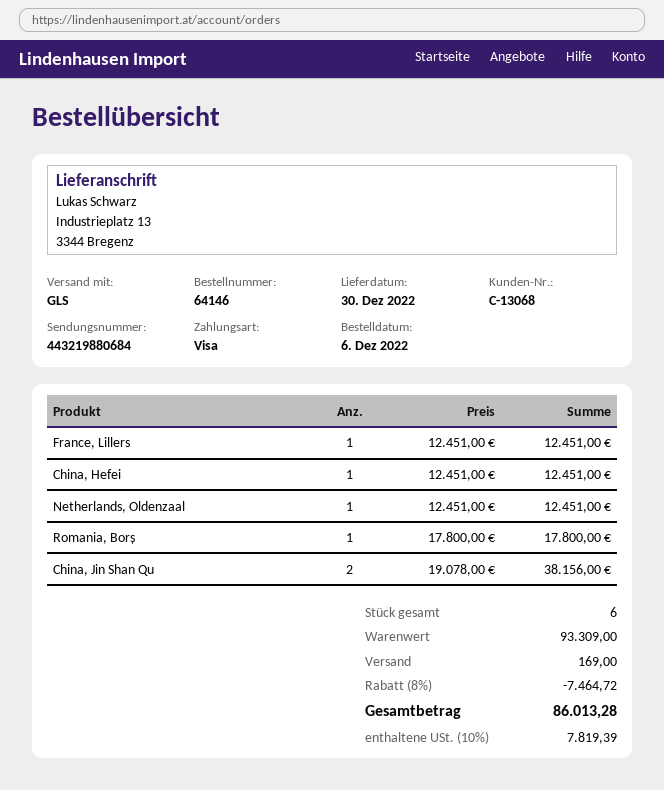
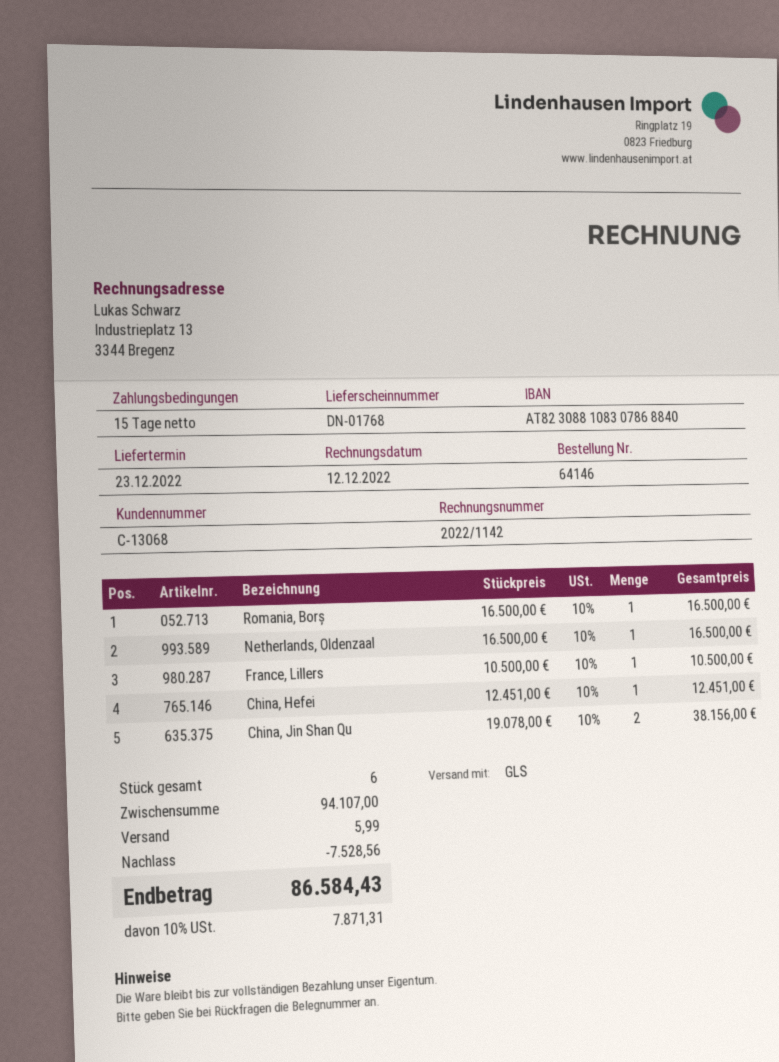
delivery date: 2022-12-30 -> 2022-12-23
France, Lillers: 1 x 12451.00 = 12451.00 -> 1 x 10500.00 = 10500.00
Netherlands, Oldenzaal: 1 x 12451.00 = 12451.00 -> 1 x 16500.00 = 16500.00
Romania, Borș: 1 x 17800.00 = 17800.00 -> 1 x 16500.00 = 16500.00
subtotal: 93309.00 -> 94107.00
discount: 7464.72 -> 7528.56
shipping: 169.00 -> 5.99
tax: 10% = 7819.39 -> 10% = 7871.31
total: 86013.28 -> 86584.43

